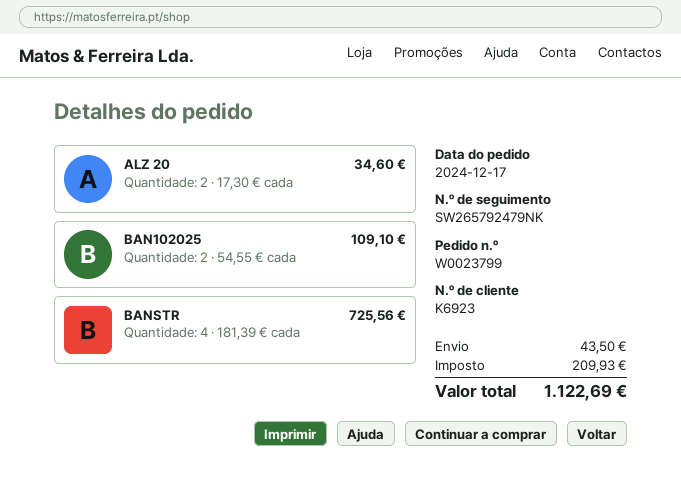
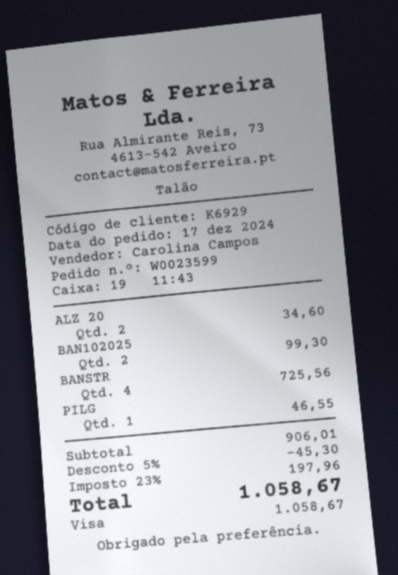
order number: W0023799 -> W0023599
customer number: K6923 -> K6929
BAN102025: 2 for 109.10 -> 2 for 99.30
PILG: none -> 1 for 46.55
discount: none -> 5% = 45.30
shipping: 43.50 -> none
tax: 209.93 -> 197.96
total: 1122.69 -> 1058.67

